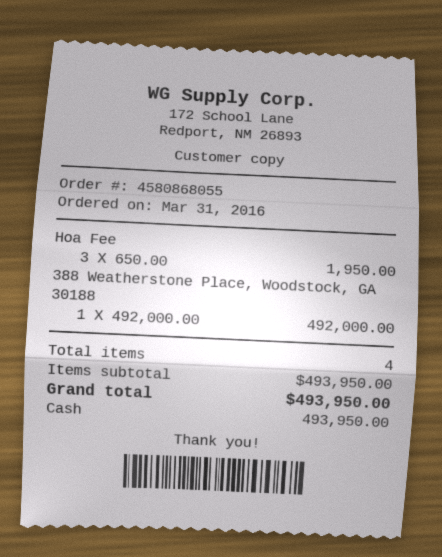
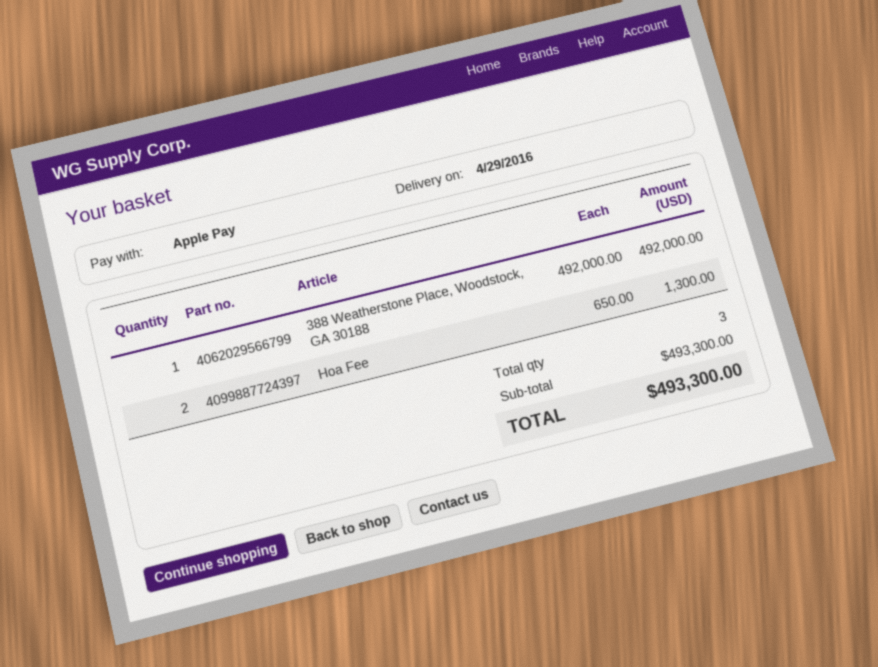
payment method: cash -> Apple Pay
Hoa Fee: 3 x 650.00 = 1950.00 -> 2 x 650.00 = 1300.00
total quantity: 4 -> 3
subtotal: 493950.00 -> 493300.00
total: 493950.00 -> 493300.00

